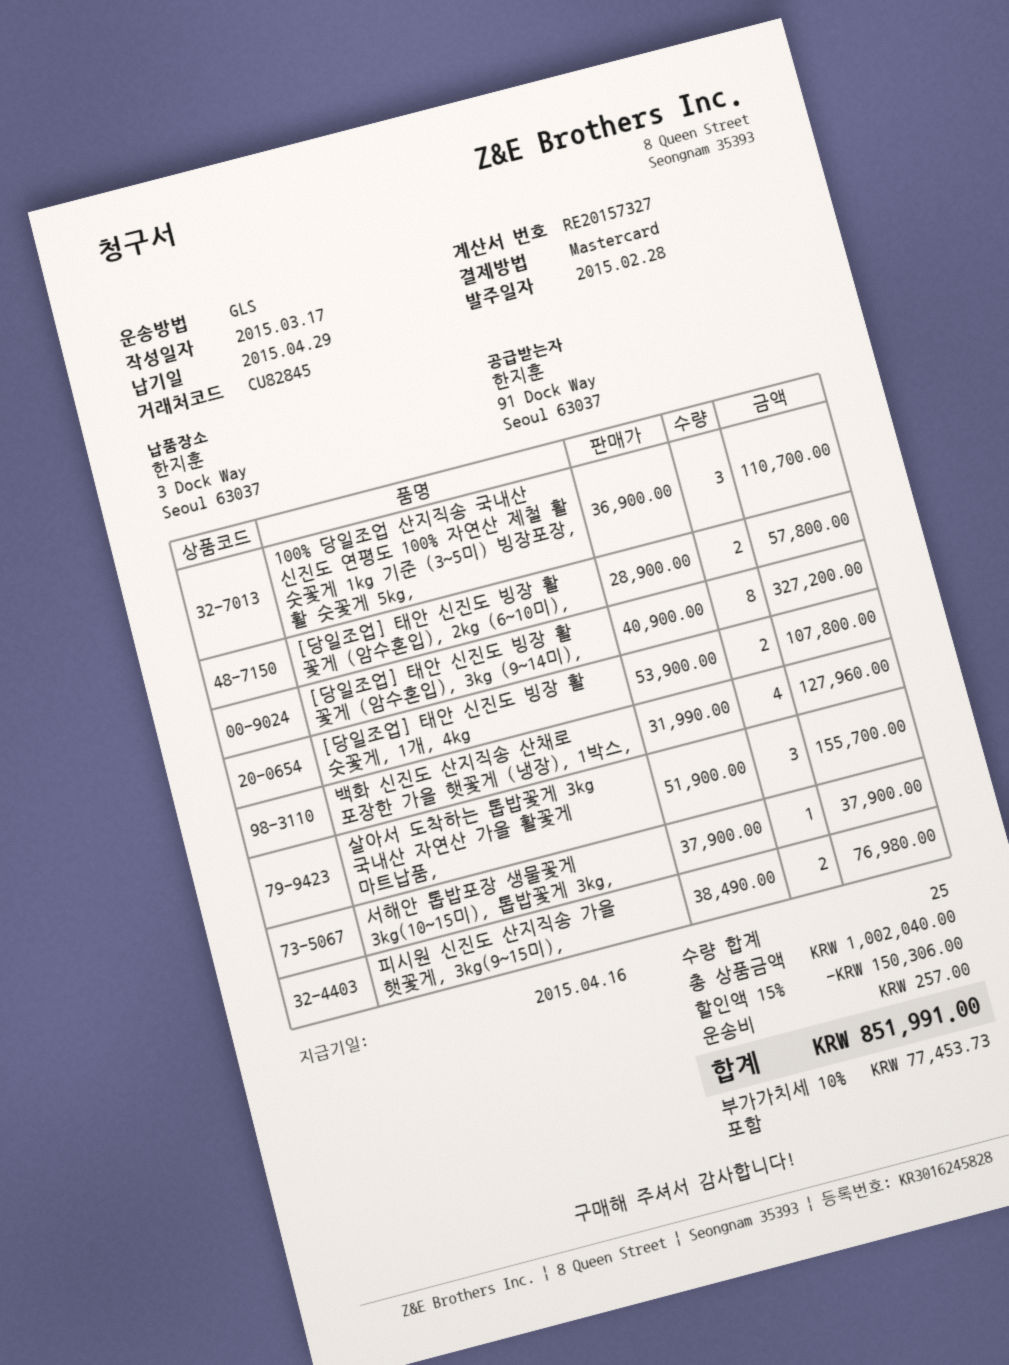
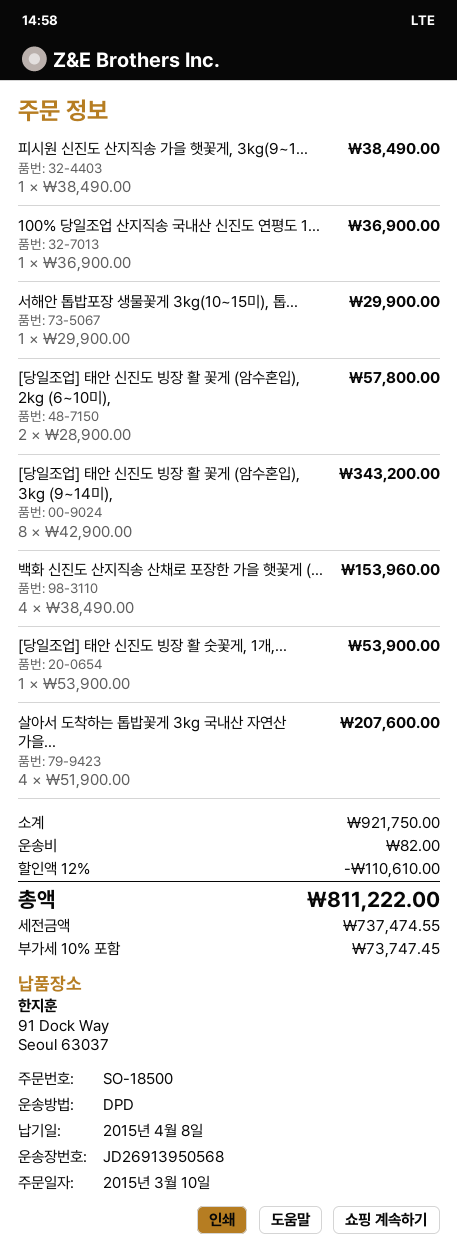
order date: 2015-02-28 -> 2015-03-10
delivery date: 2015-04-29 -> 2015-04-08
shipping method: GLS -> DPD
ship to: 3 Dock Way, Seoul 63037 -> 91 Dock Way, Seoul 63037
100% 당일조업 산지직송 국내산 신진도 연평도 100% 자연산 제철 활 숫꽃게 1kg 기준 (3~5미) 빙장포장, 활 숫꽃게 5kg,: 3 x 36900.00 = 110700.00 -> 1 x 36900.00 = 36900.00
[당일조업] 태안 신진도 빙장 활 꽃게 (암수혼입), 3kg (9~14미),: 8 x 40900.00 = 327200.00 -> 8 x 42900.00 = 343200.00
[당일조업] 태안 신진도 빙장 활 숫꽃게, 1개, 4kg: 2 x 53900.00 = 107800.00 -> 1 x 53900.00 = 53900.00
백화 신진도 산지직송 산채로 포장한 가을 햇꽃게 (냉장), 1박스,: 4 x 31990.00 = 127960.00 -> 4 x 38490.00 = 153960.00
살아서 도착하는 톱밥꽃게 3kg 국내산 자연산 가을 활꽃게 마트납품,: 3 x 51900.00 = 155700.00 -> 4 x 51900.00 = 207600.00
서해안 톱밥포장 생물꽃게 3kg(10~15미), 톱밥꽃게 3kg,: 1 x 37900.00 = 37900.00 -> 1 x 29900.00 = 29900.00
피시원 신진도 산지직송 가을 햇꽃게, 3kg(9~15미),: 2 x 38490.00 = 76980.00 -> 1 x 38490.00 = 38490.00
subtotal: 1002040.00 -> 921750.00
discount: 15% = 150306.00 -> 12% = 110610.00
shipping: 257.00 -> 82.00
tax: 10% = 77453.73 -> 10% = 73747.45
total: 851991.00 -> 811222.00

